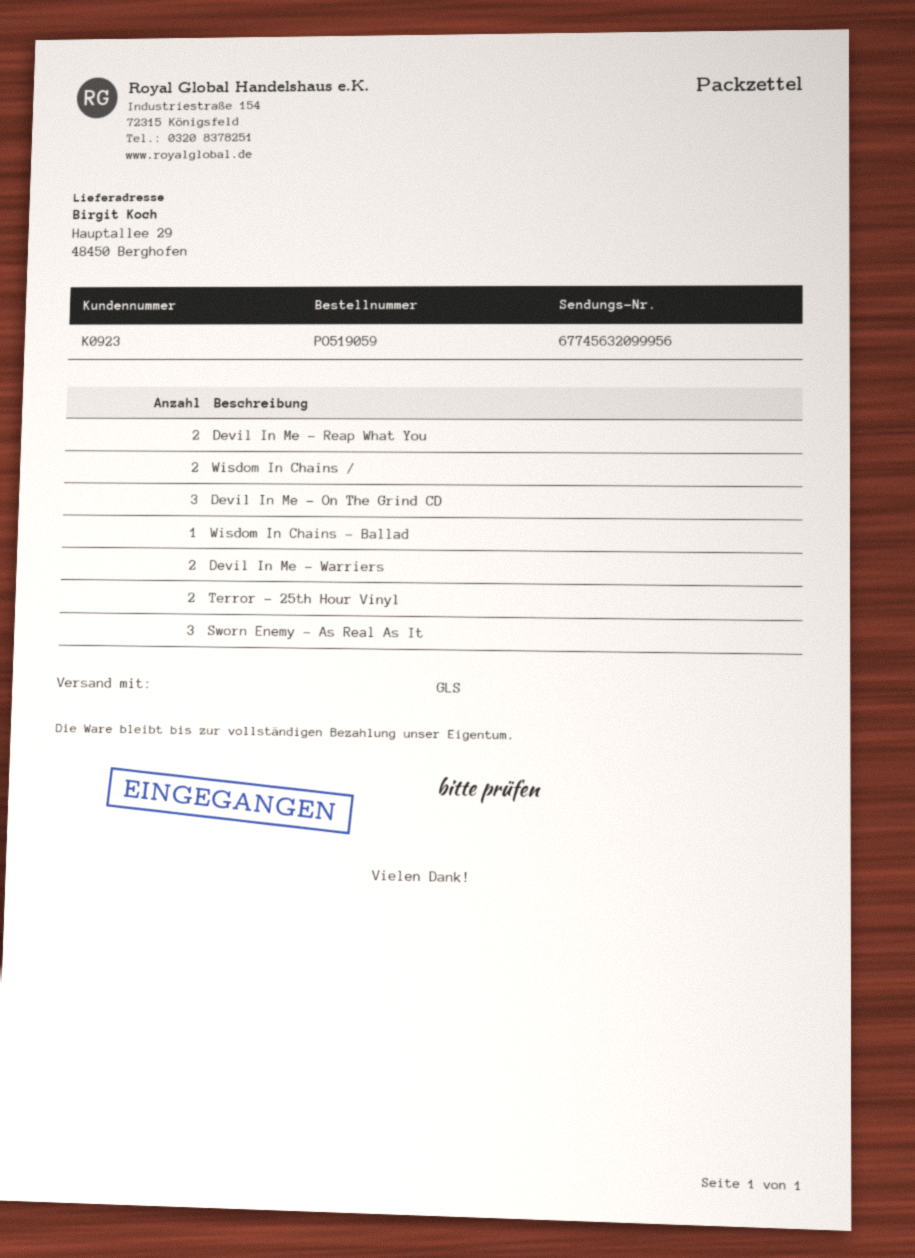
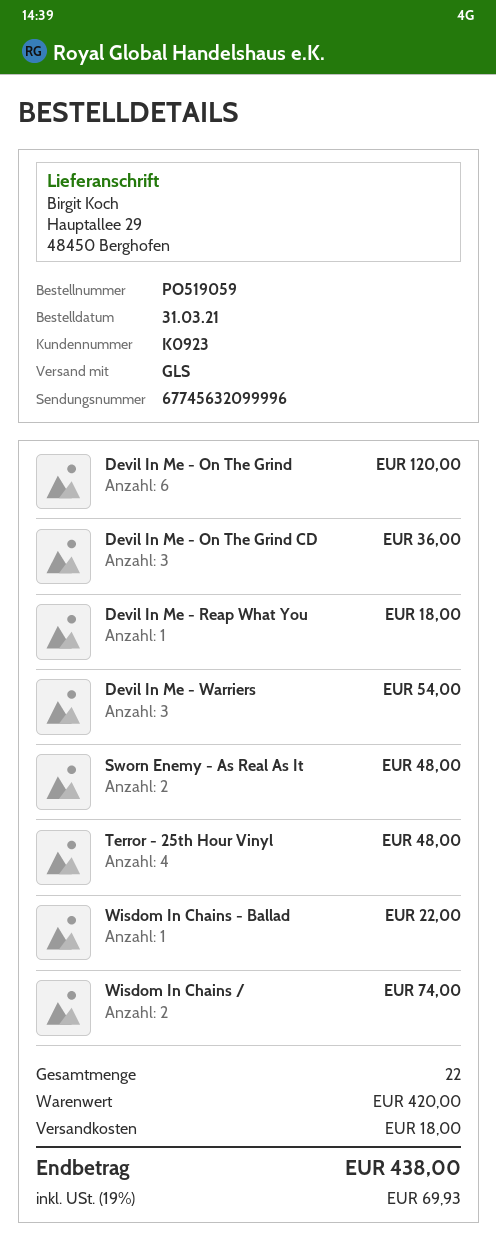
tracking number: 67745632099956 -> 67745632099996
Devil In Me - Reap What You: 2 -> 1
Devil In Me - Warriers: 2 -> 3
Terror - 25th Hour Vinyl: 2 -> 4
Sworn Enemy - As Real As It: 3 -> 2
Devil In Me - On The Grind: none -> 6

